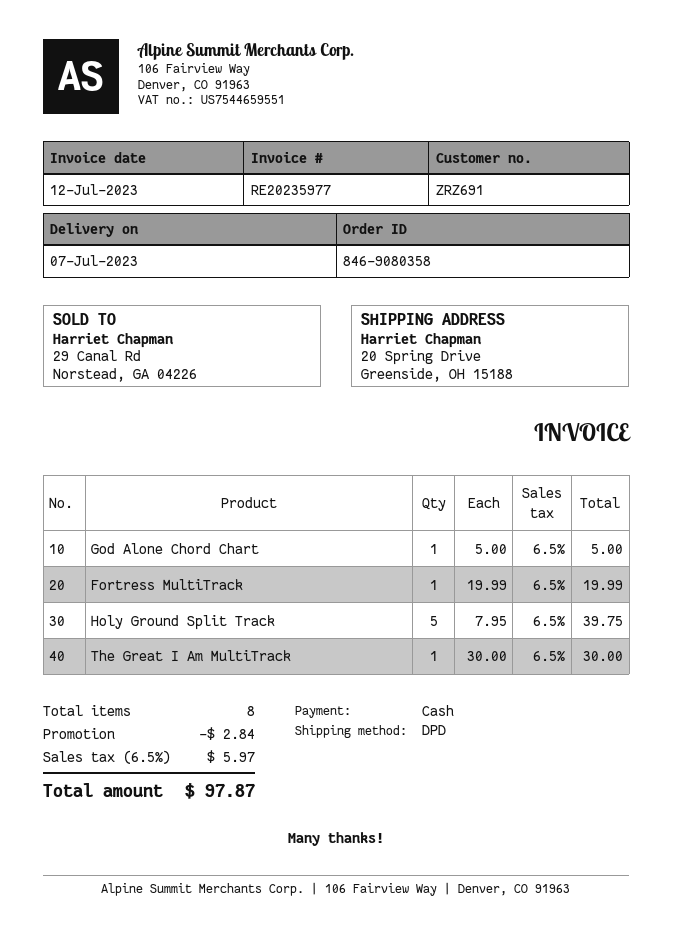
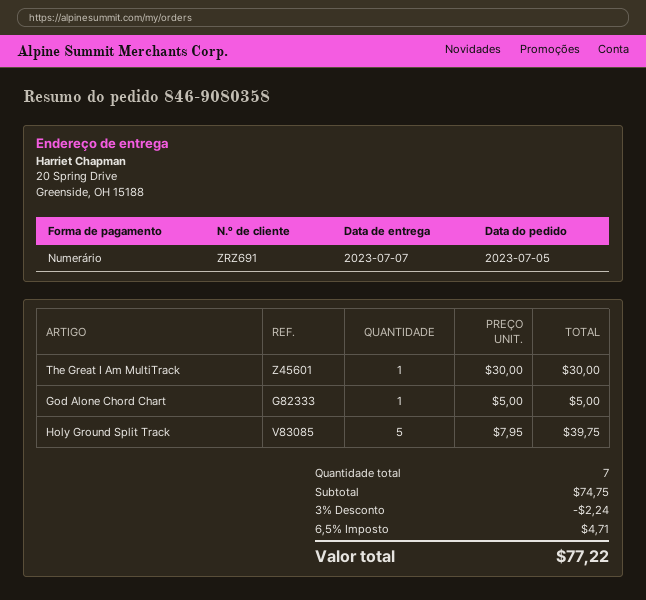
Fortress MultiTrack: 1 x 19.99 = 19.99 -> none
total quantity: 8 -> 7
discount: 2.84 -> 2.24
tax: 6.5% = 5.97 -> 6.5% = 4.71
total: 97.87 -> 77.22

